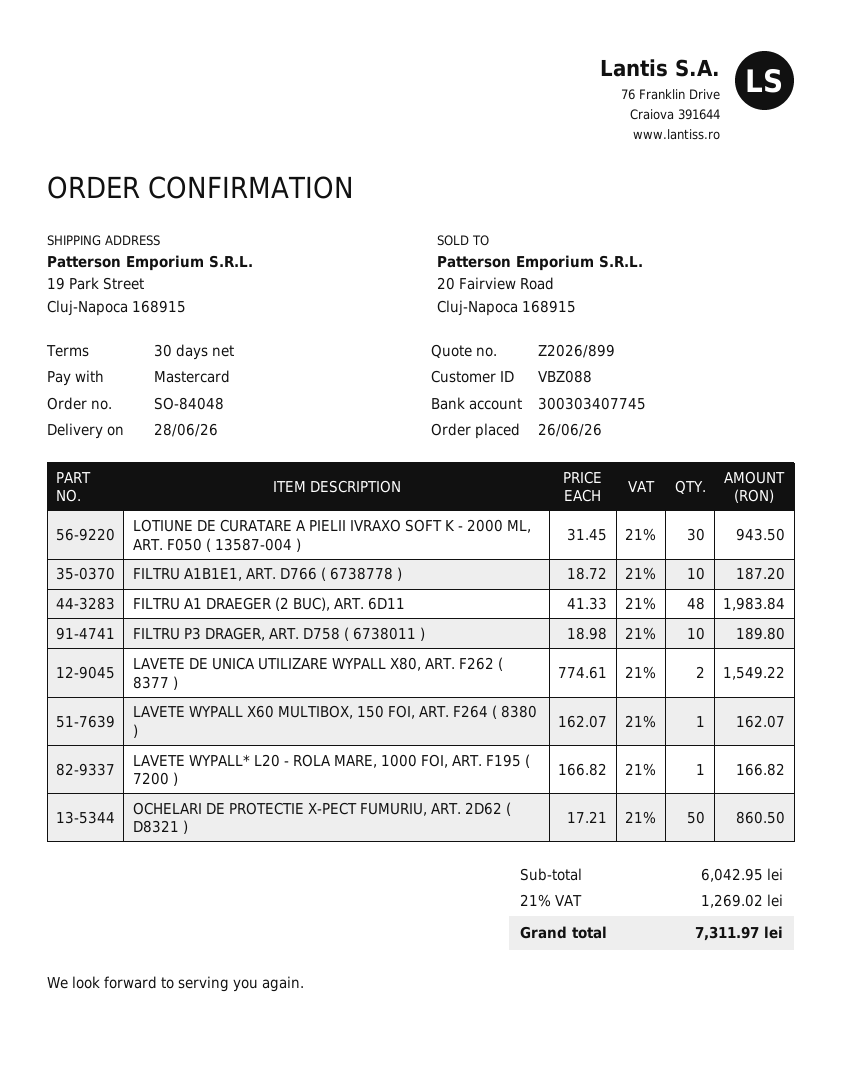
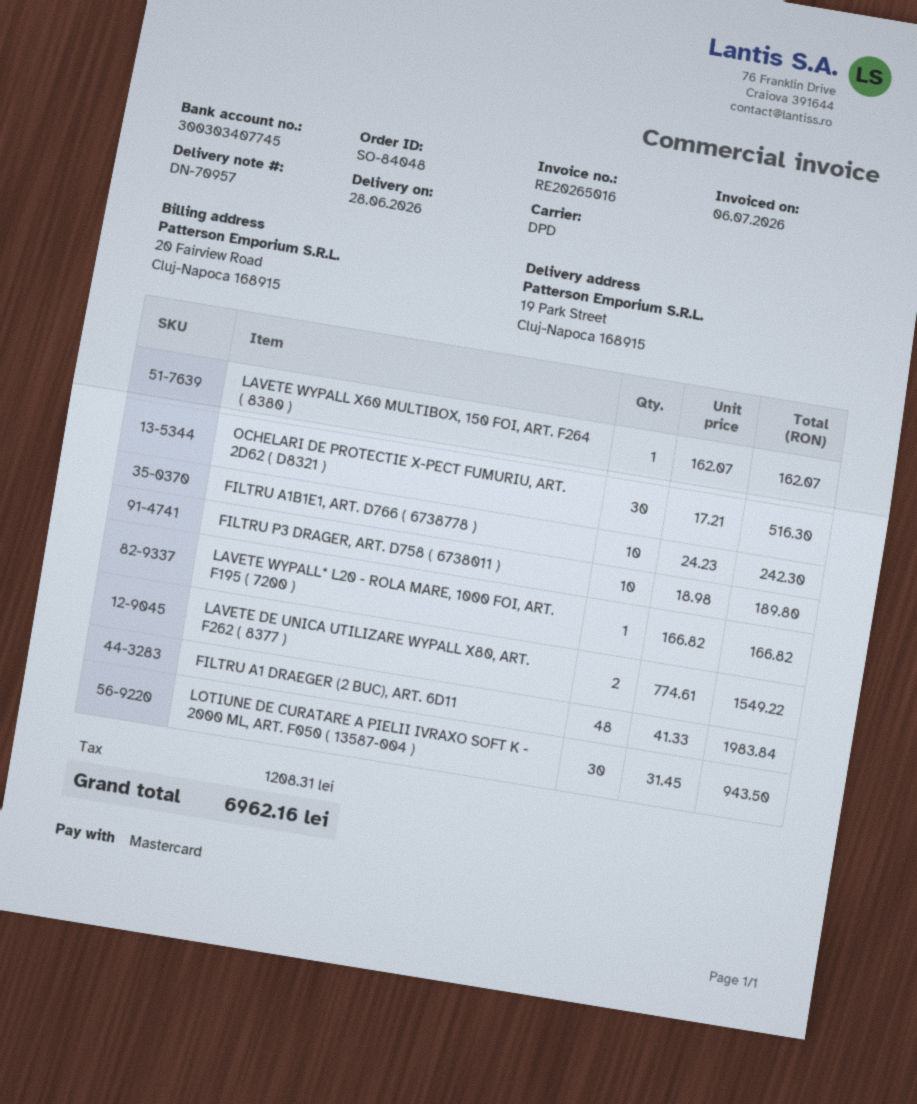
FILTRU A1B1E1, ART. D766 ( 6738778 ): 10 x 18.72 = 187.20 -> 10 x 24.23 = 242.30
OCHELARI DE PROTECTIE X-PECT FUMURIU, ART. 2D62 ( D8321 ): 50 x 17.21 = 860.50 -> 30 x 17.21 = 516.30
tax: 1269.02 -> 1208.31
total: 7311.97 -> 6962.16

